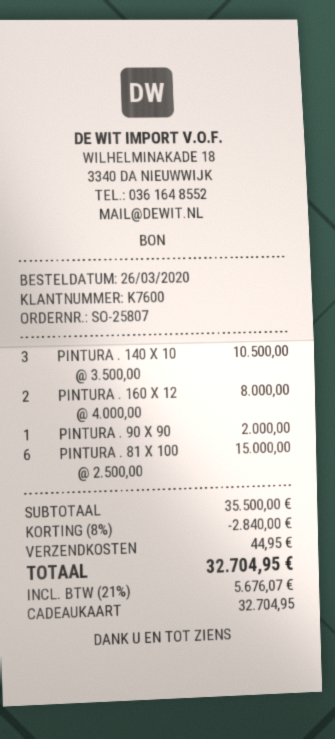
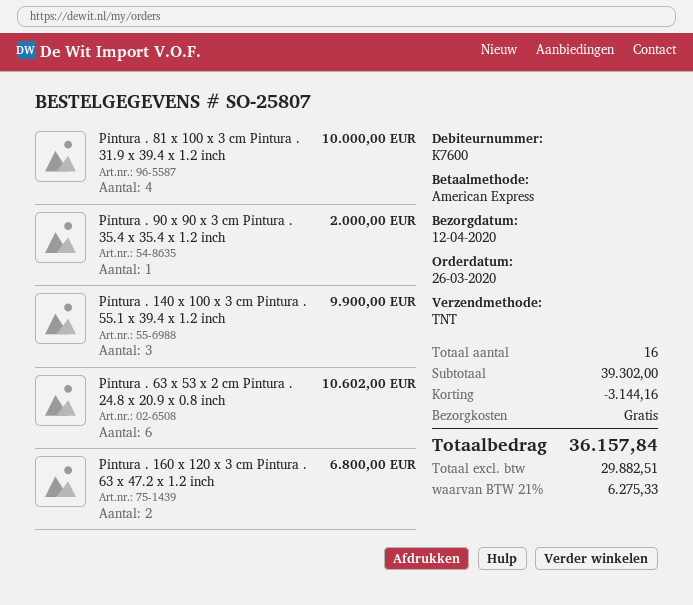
payment method: gift card -> American Express
PINTURA . 140 X 10: 3 for 10500.00 -> 3 for 9900.00
PINTURA . 160 X 12: 2 for 8000.00 -> 2 for 6800.00
PINTURA . 81 X 100: 6 for 15000.00 -> 4 for 10000.00
Pintura . 63 x 53 x 2 cm Pintura . 24.8 x 20.9 x 0.8 inch: none -> 6 for 10602.00
subtotal: 35500.00 -> 39302.00
discount: 2840.00 -> 3144.16
shipping: 44.95 -> 0.00
tax: 21% = 5676.07 -> 21% = 6275.33
total: 32704.95 -> 36157.84

